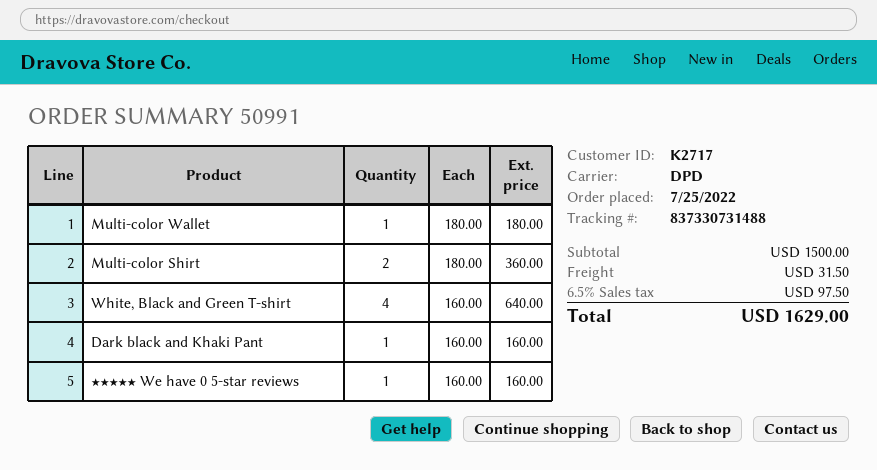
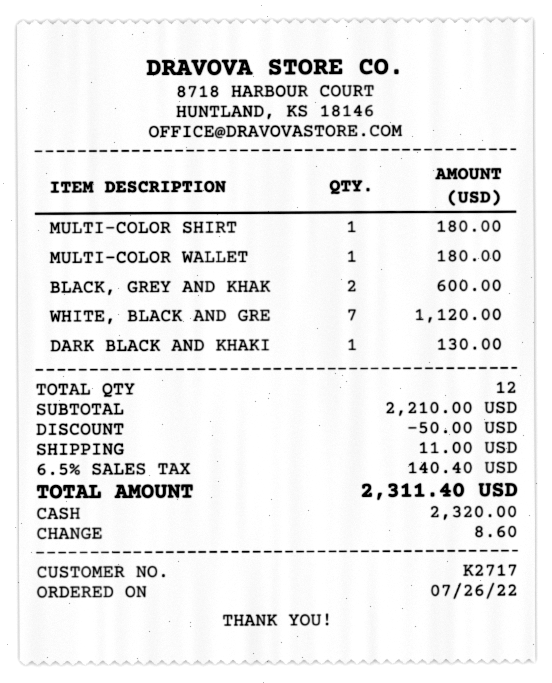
order date: 2022-07-25 -> 2022-07-26
Multi-color Shirt: 2 for 360.00 -> 1 for 180.00
White, Black and Green T-shirt: 4 for 640.00 -> 7 for 1120.00
Dark black and Khaki Pant: 1 for 160.00 -> 1 for 130.00
★★★★★ We have 0 5-star reviews: 1 for 160.00 -> none
BLACK, GREY AND KHAK: none -> 2 for 600.00
subtotal: 1500.00 -> 2210.00
discount: none -> 50.00
shipping: 31.50 -> 11.00
tax: 6.5% = 97.50 -> 6.5% = 140.40
total: 1629.00 -> 2311.40

